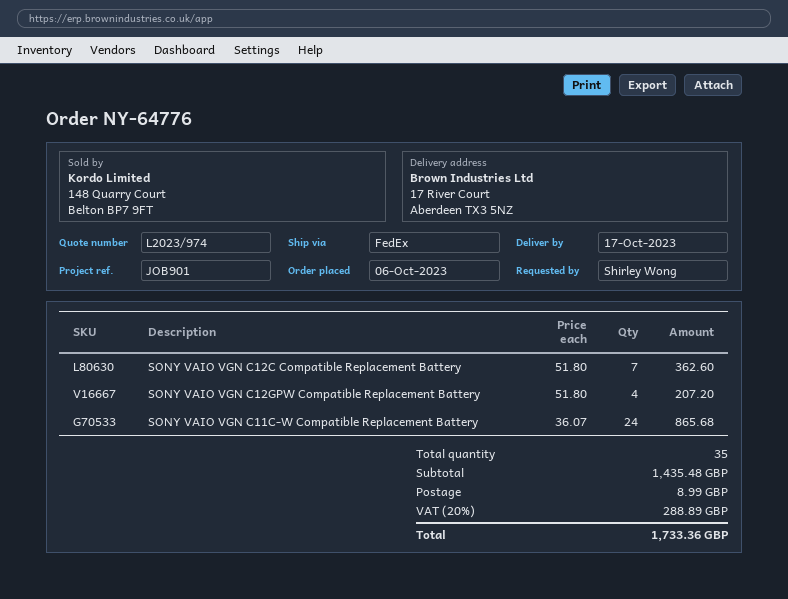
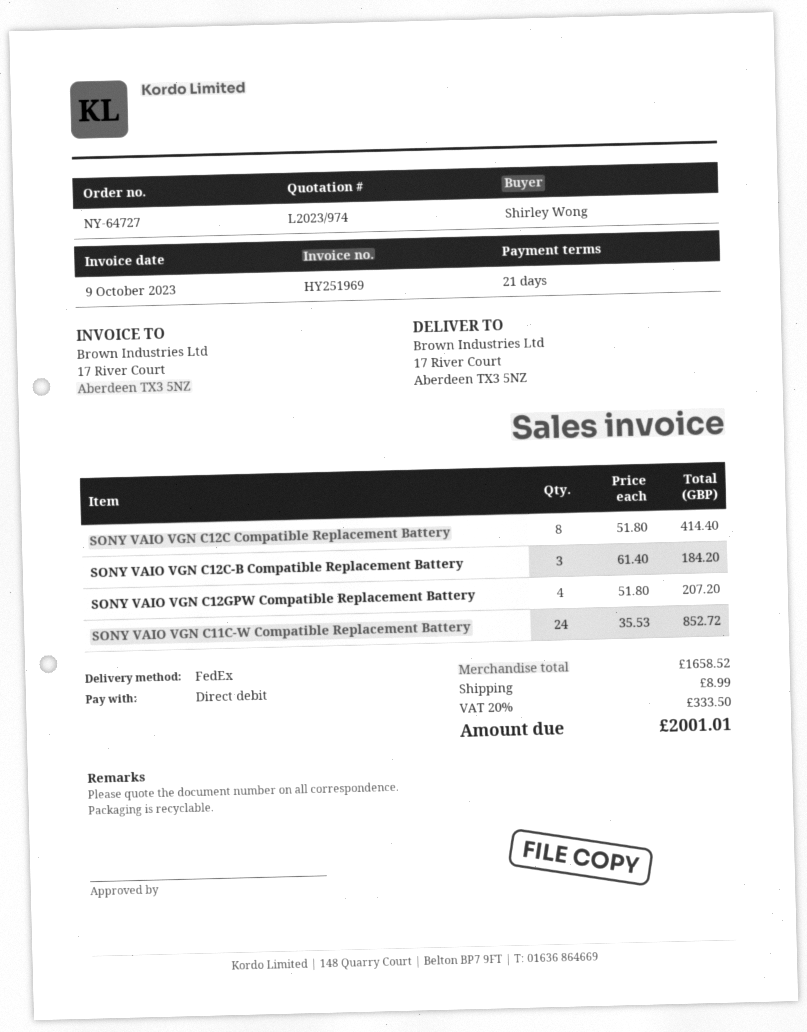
order number: NY-64776 -> NY-64727
SONY VAIO VGN C12C Compatible Replacement Battery: 7 x 51.80 = 362.60 -> 8 x 51.80 = 414.40
SONY VAIO VGN C11C-W Compatible Replacement Battery: 24 x 36.07 = 865.68 -> 24 x 35.53 = 852.72
SONY VAIO VGN C12C-B Compatible Replacement Battery: none -> 3 x 61.40 = 184.20
subtotal: 1435.48 -> 1658.52
tax: 20% = 288.89 -> 20% = 333.50
total: 1733.36 -> 2001.01

